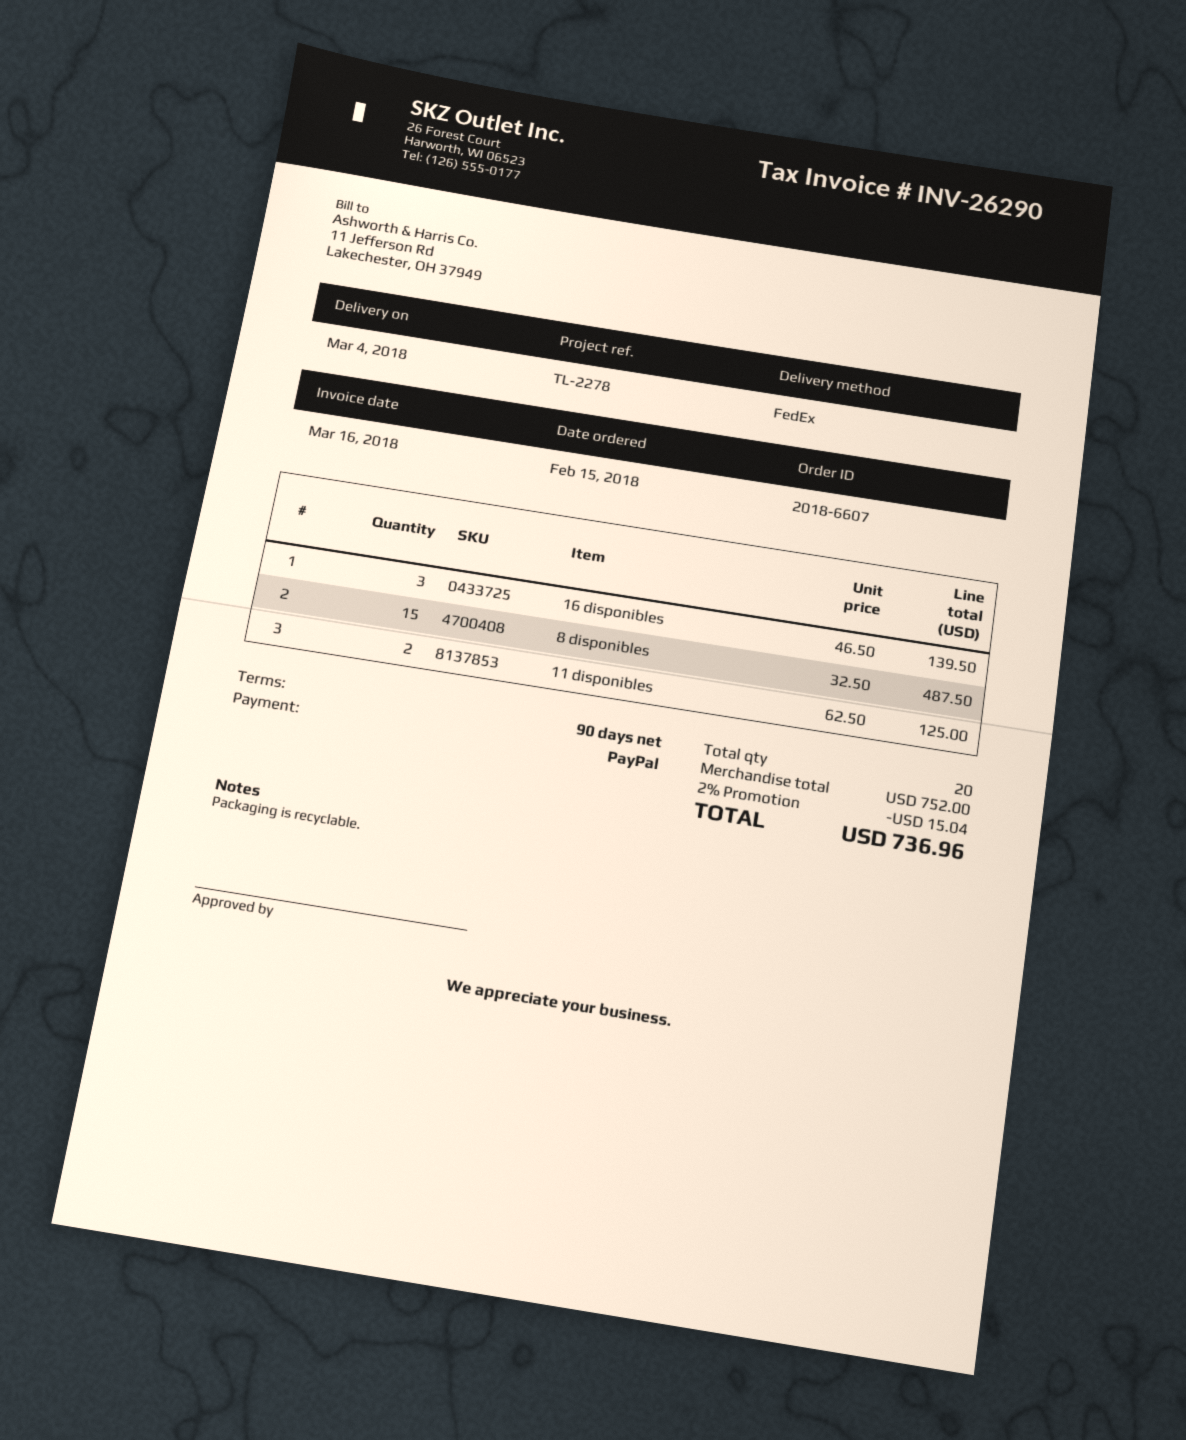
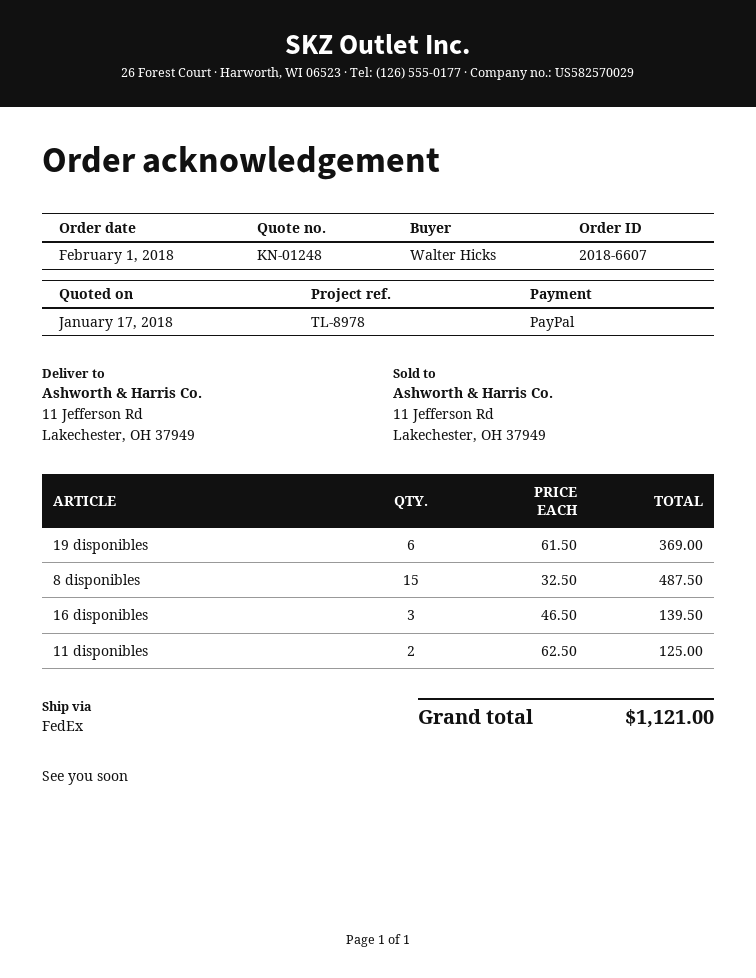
order date: 2018-02-15 -> 2018-02-01
reference: TL-2278 -> TL-8978
19 disponibles: none -> 6 x 61.50 = 369.00
discount: 2% = 15.04 -> none
total: 736.96 -> 1121.00

